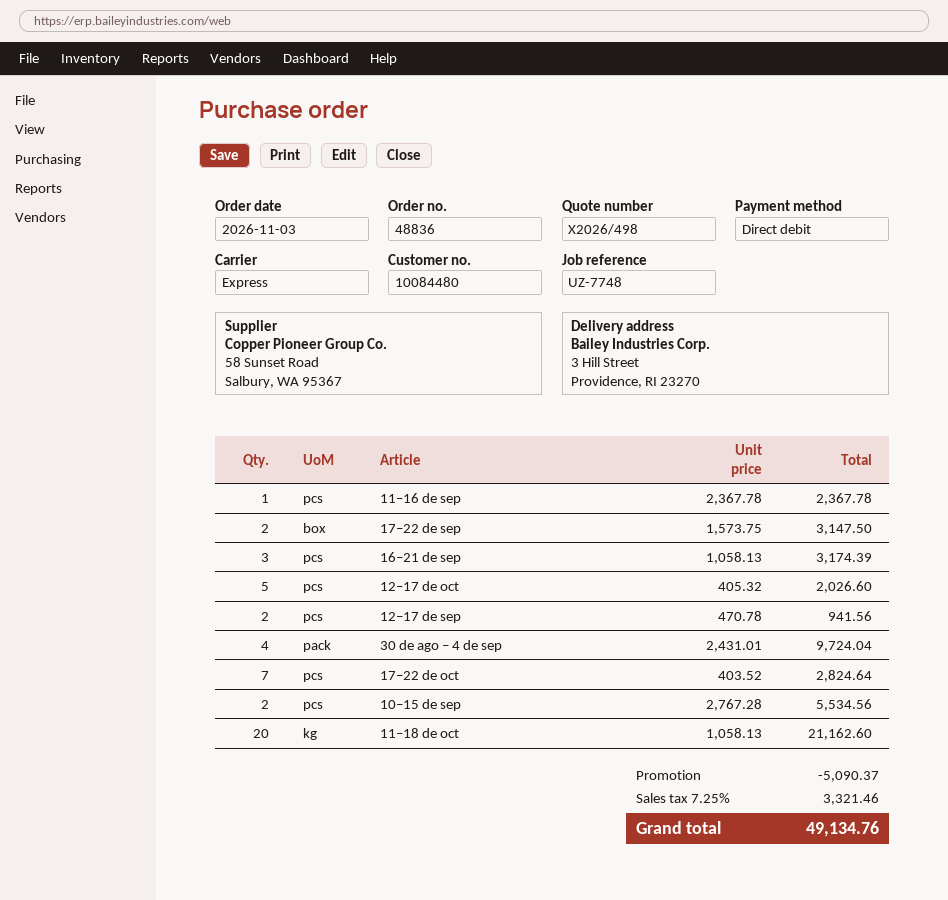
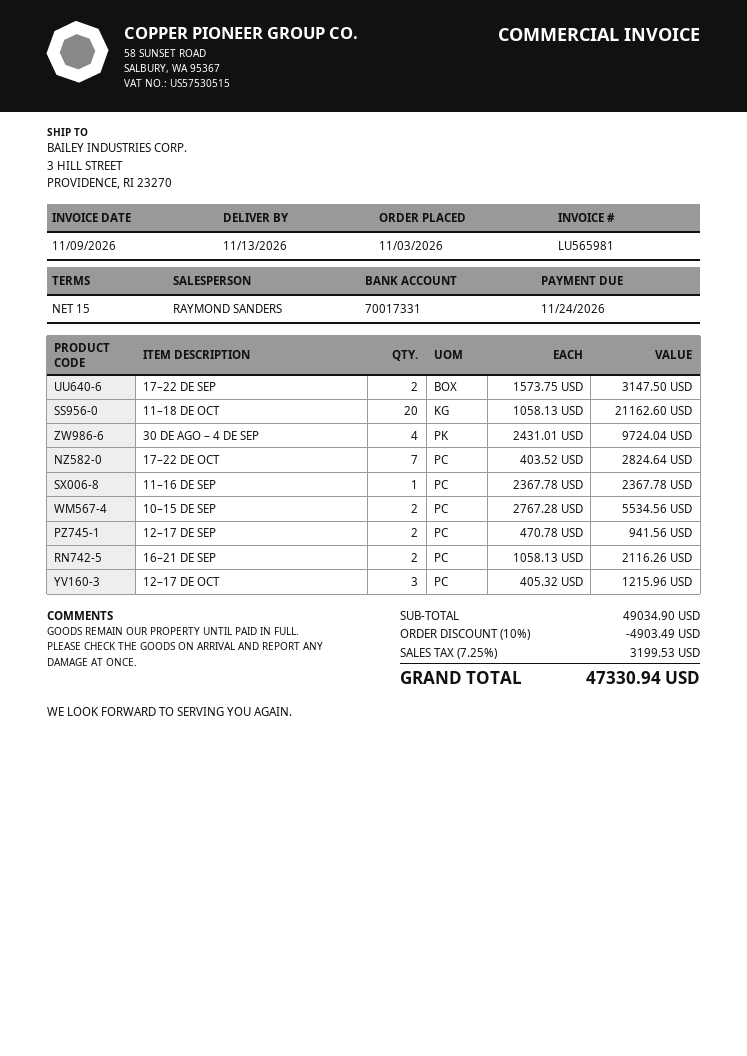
16–21 de sep: 3 x 1058.13 = 3174.39 -> 2 x 1058.13 = 2116.26
12–17 de oct: 5 x 405.32 = 2026.60 -> 3 x 405.32 = 1215.96
discount: 5090.37 -> 4903.49
tax: 7.25% = 3321.46 -> 7.25% = 3199.53
total: 49134.76 -> 47330.94

